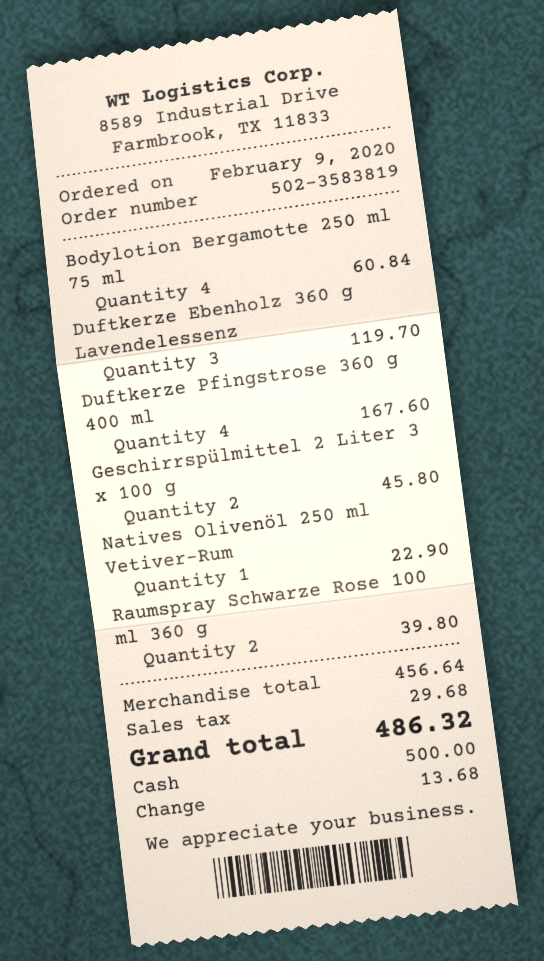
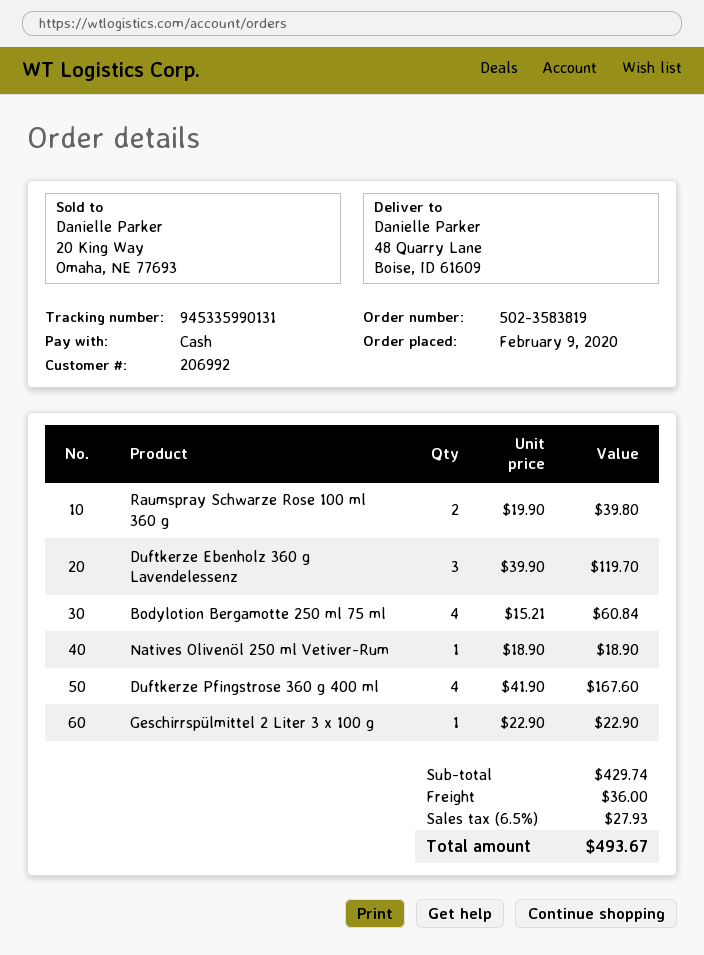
Geschirrspülmittel 2 Liter 3 x 100 g: 2 for 45.80 -> 1 for 22.90
Natives Olivenöl 250 ml Vetiver-Rum: 1 for 22.90 -> 1 for 18.90
subtotal: 456.64 -> 429.74
shipping: none -> 36.00
tax: 29.68 -> 27.93
total: 486.32 -> 493.67

